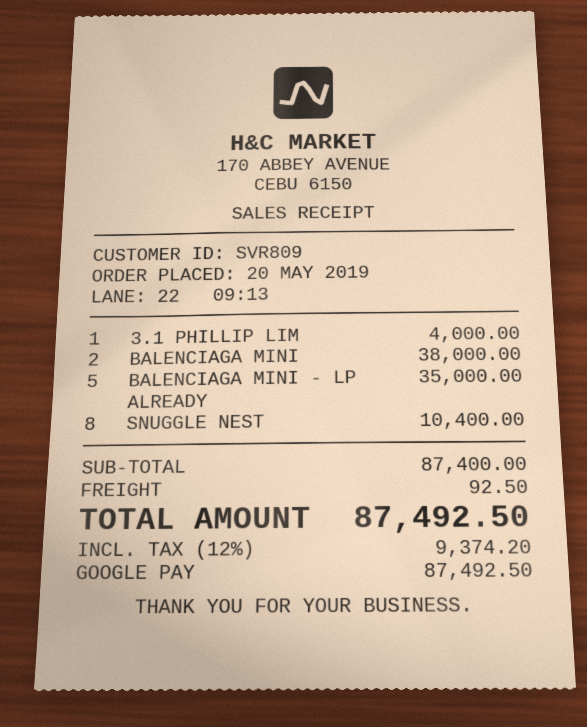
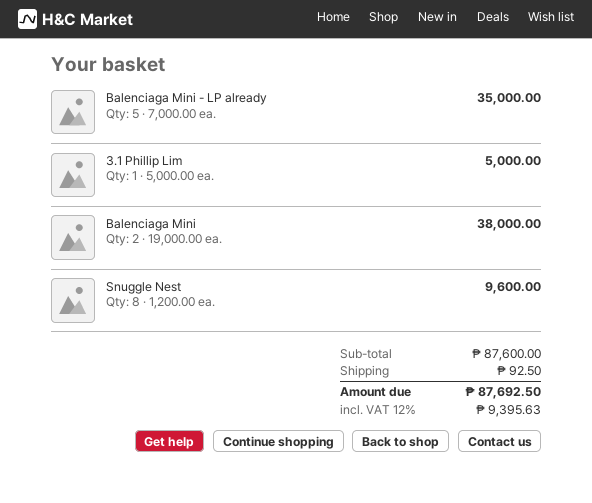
3.1 PHILLIP LIM: 1 for 4000.00 -> 1 for 5000.00
SNUGGLE NEST: 8 for 10400.00 -> 8 for 9600.00
subtotal: 87400.00 -> 87600.00
tax: 12% = 9374.20 -> 12% = 9395.63
total: 87492.50 -> 87692.50

